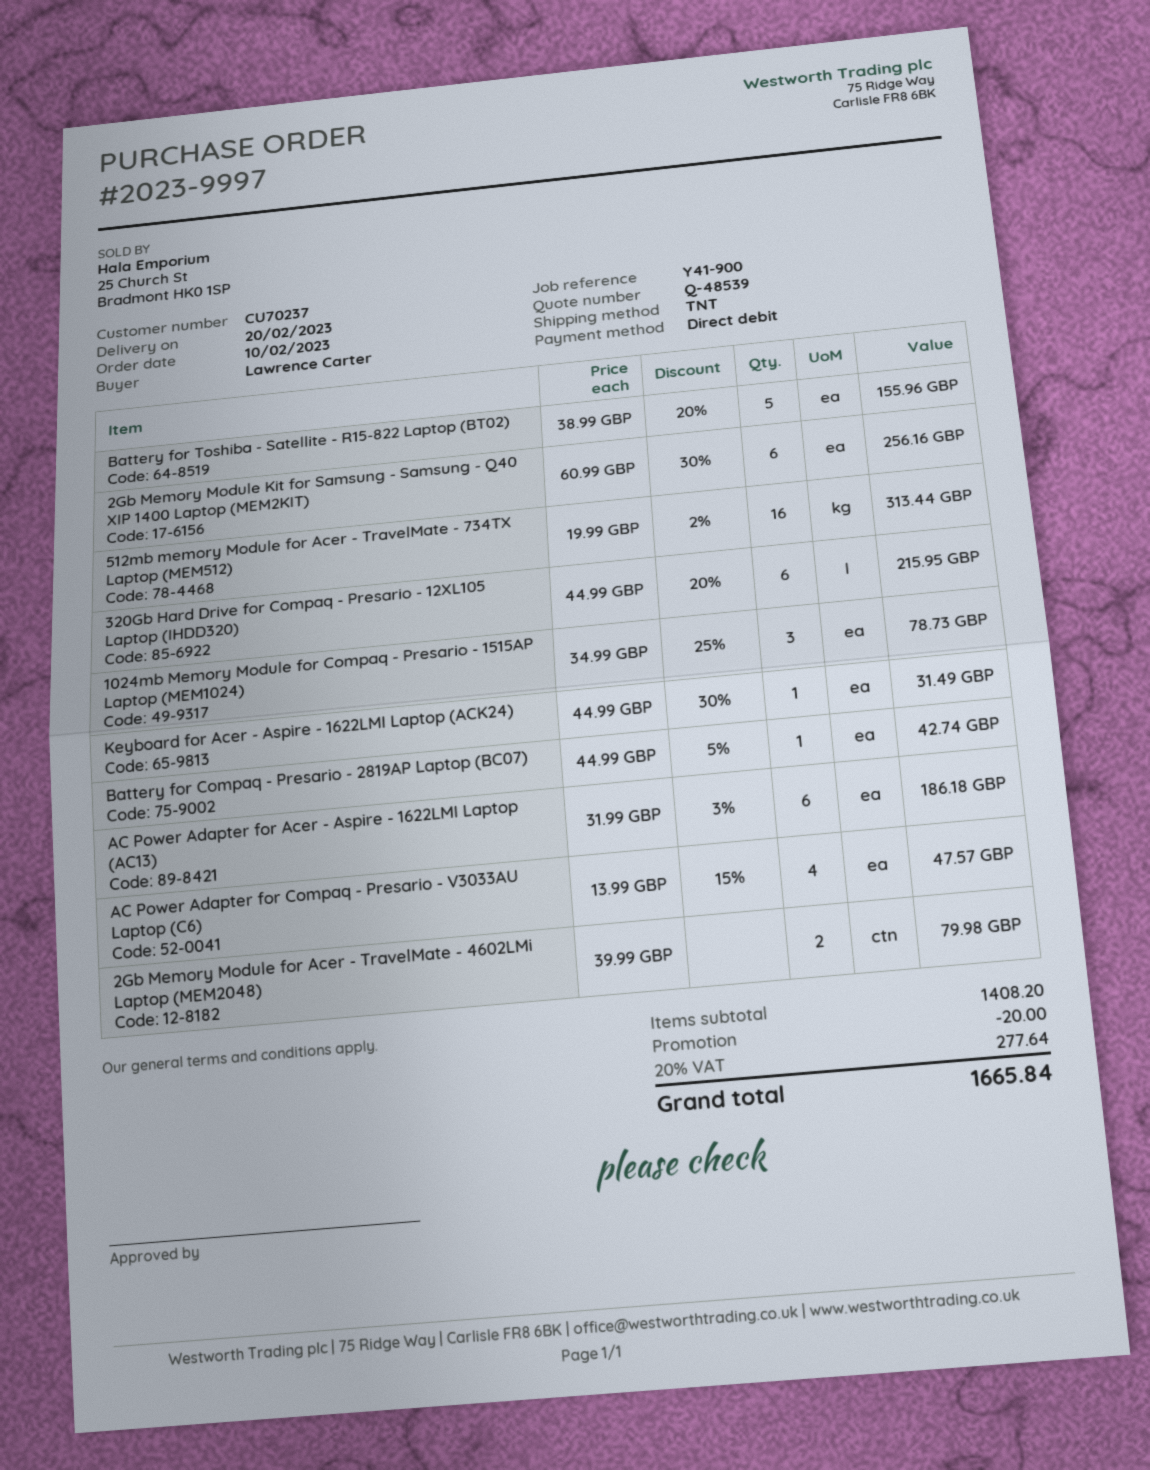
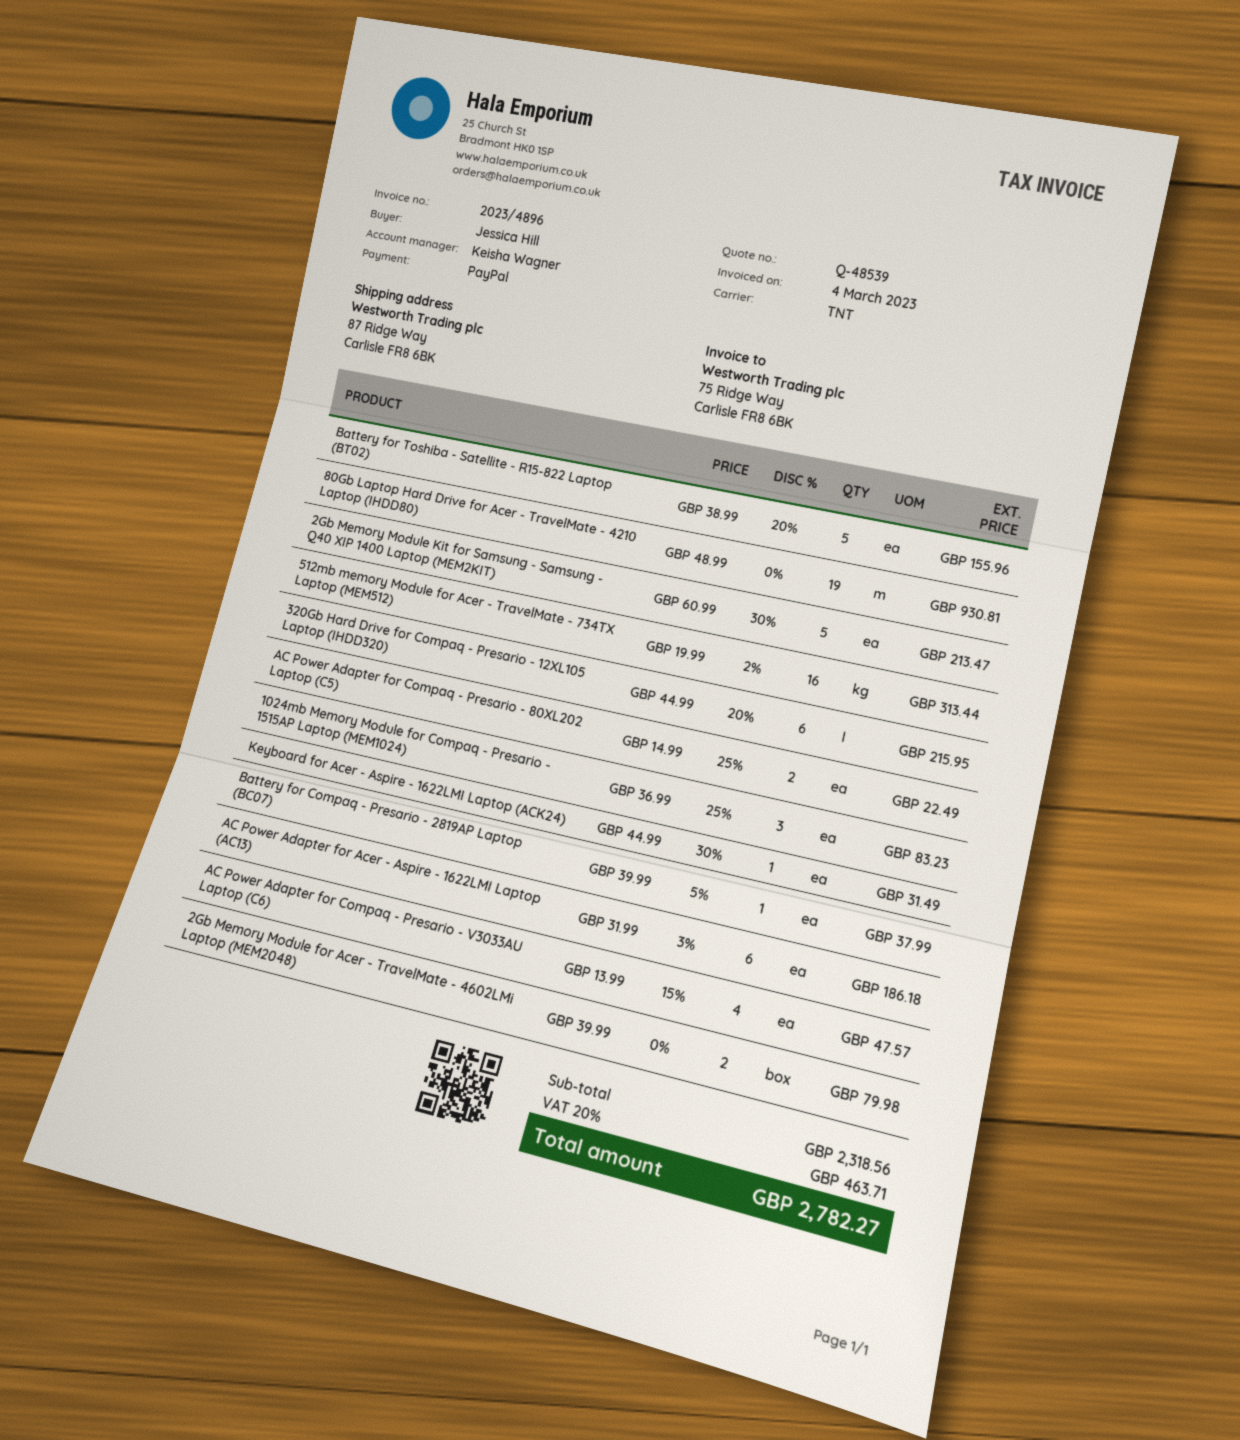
ordered by: Lawrence Carter -> Jessica Hill
payment method: direct debit -> PayPal
2Gb Memory Module Kit for Samsung - Samsung - Q40 XIP 1400 Laptop (MEM2KIT): 6 x 60.99 - 30% = 256.16 -> 5 x 60.99 - 30% = 213.47
1024mb Memory Module for Compaq - Presario - 1515AP Laptop (MEM1024): 3 x 34.99 - 25% = 78.73 -> 3 x 36.99 - 25% = 83.23
Battery for Compaq - Presario - 2819AP Laptop (BC07): 1 x 44.99 - 5% = 42.74 -> 1 x 39.99 - 5% = 37.99
80Gb Laptop Hard Drive for Acer - TravelMate - 4210 Laptop (IHDD80): none -> 19 x 48.99 = 930.81
AC Power Adapter for Compaq - Presario - 80XL202 Laptop (C5): none -> 2 x 14.99 - 25% = 22.49
subtotal: 1408.20 -> 2318.56
discount: 20.00 -> none
tax: 20% = 277.64 -> 20% = 463.71
total: 1665.84 -> 2782.27

